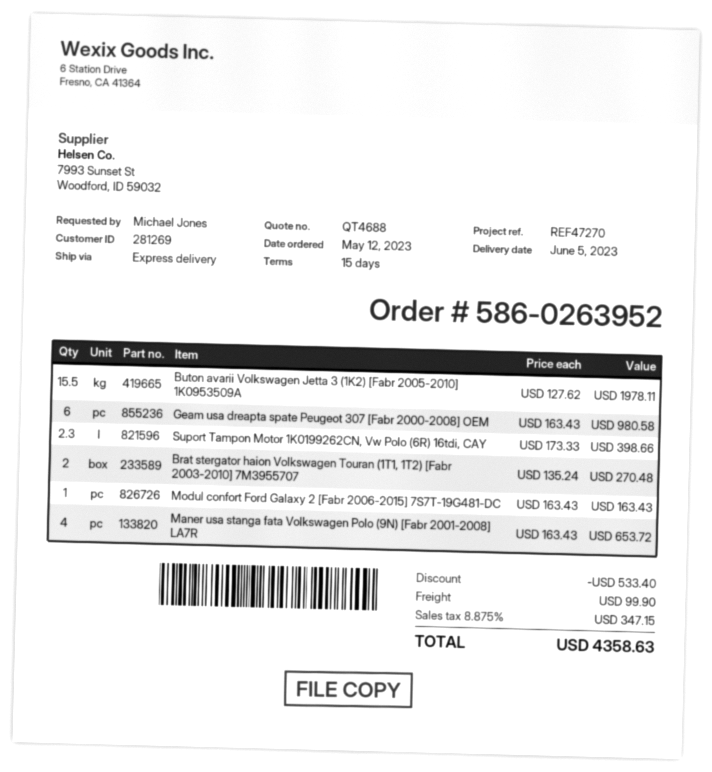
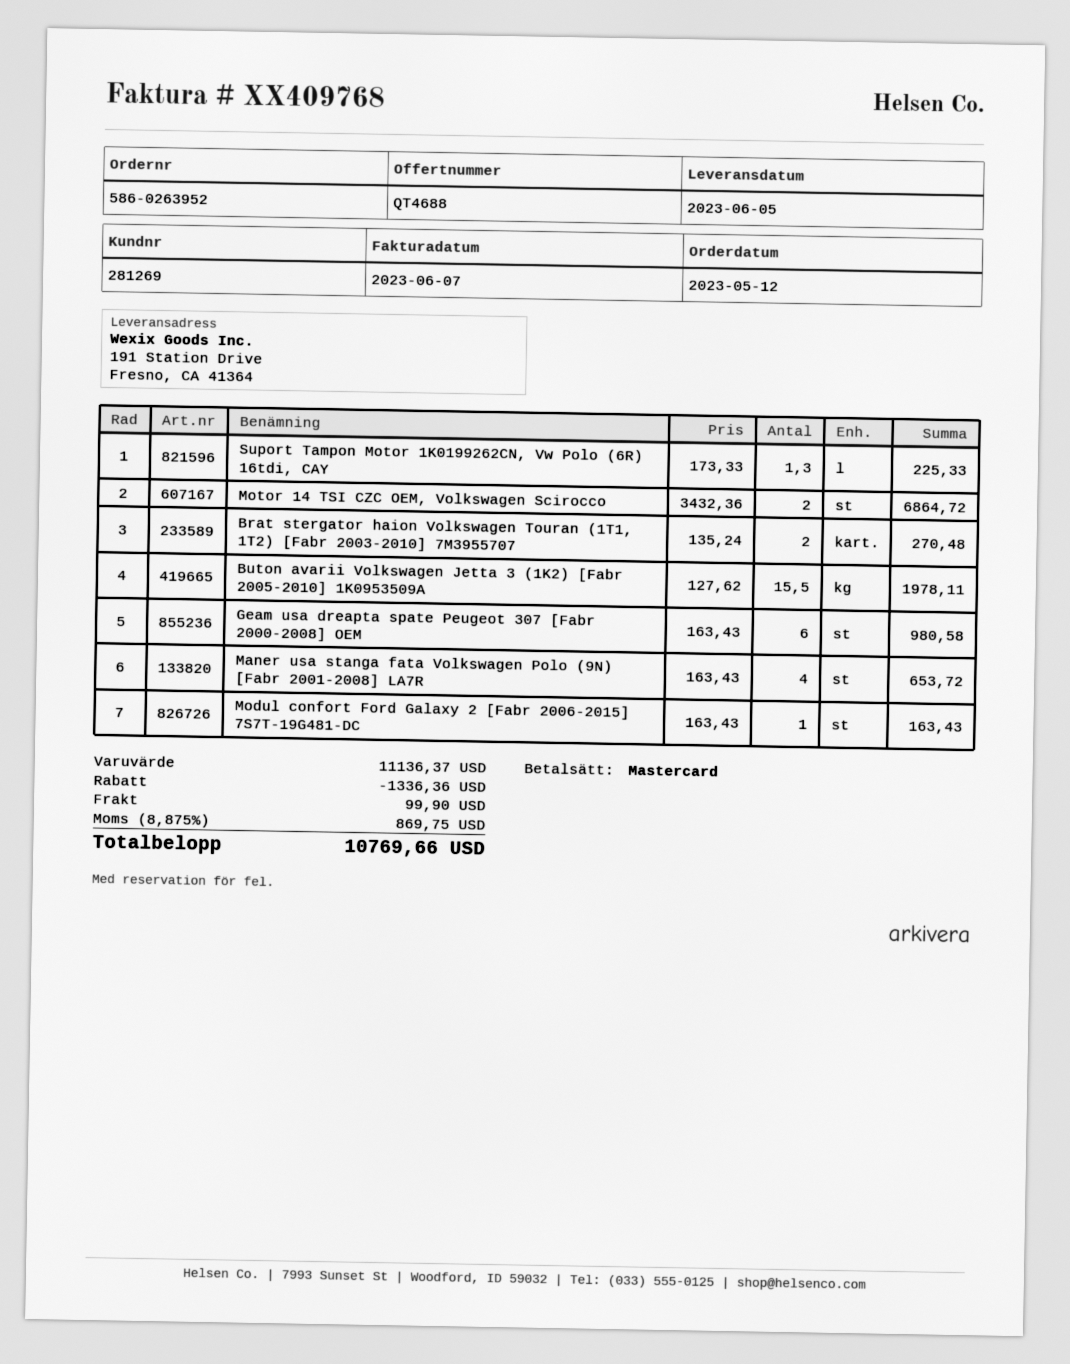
Suport Tampon Motor 1K0199262CN, Vw Polo (6R) 16tdi, CAY: 2.3 x 173.33 = 398.66 -> 1.3 x 173.33 = 225.33
Motor 14 TSI CZC OEM, Volkswagen Scirocco: none -> 2 x 3432.36 = 6864.72
discount: 533.40 -> 1336.36
tax: 8.875% = 347.15 -> 8.875% = 869.75
total: 4358.63 -> 10769.66

